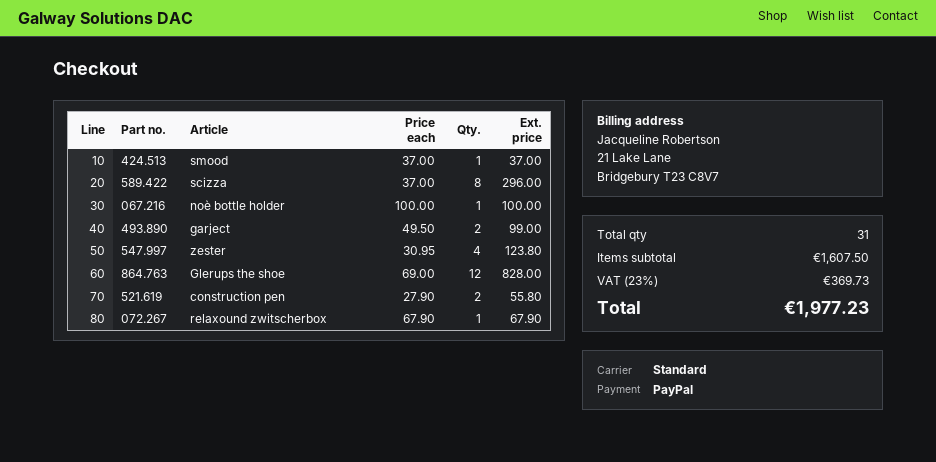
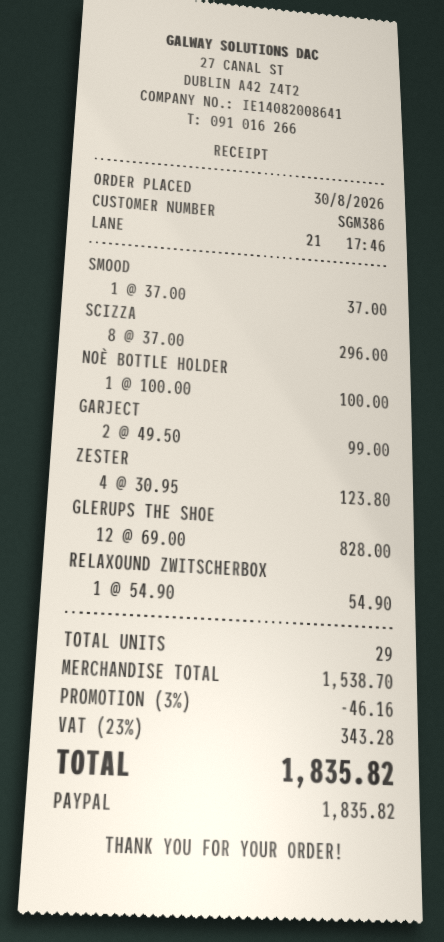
construction pen: 2 x 27.90 = 55.80 -> none
relaxound zwitscherbox: 1 x 67.90 = 67.90 -> 1 x 54.90 = 54.90
total quantity: 31 -> 29
subtotal: 1607.50 -> 1538.70
discount: none -> 3% = 46.16
tax: 23% = 369.73 -> 23% = 343.28
total: 1977.23 -> 1835.82

